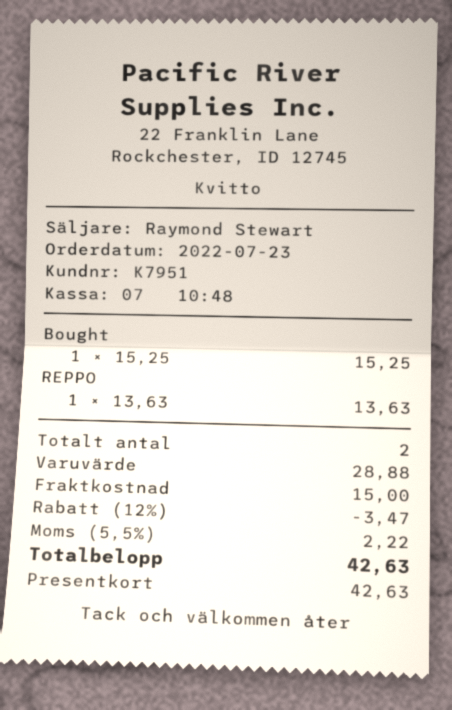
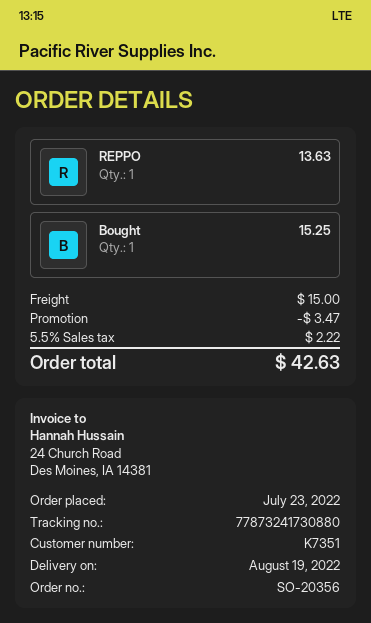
customer number: K7951 -> K7351

